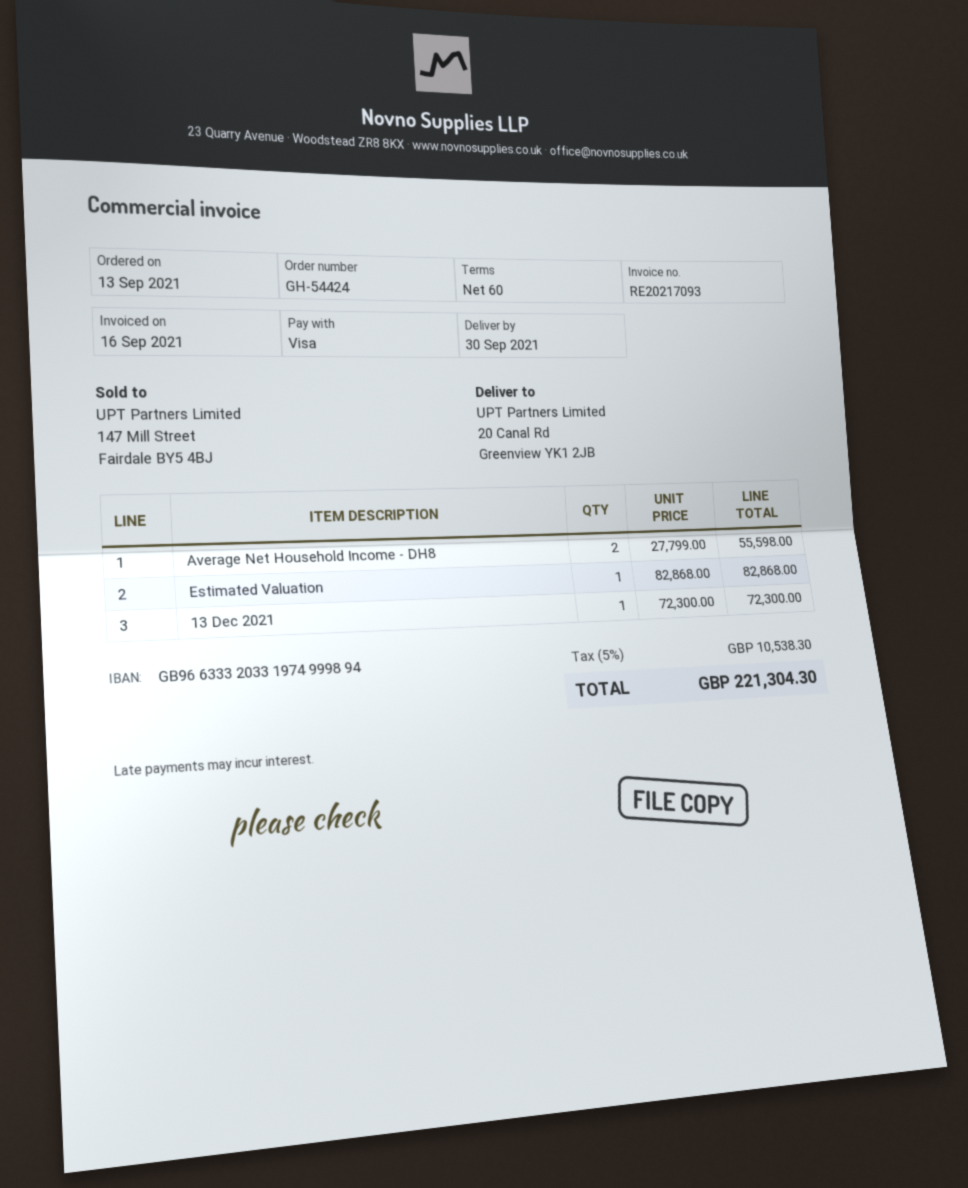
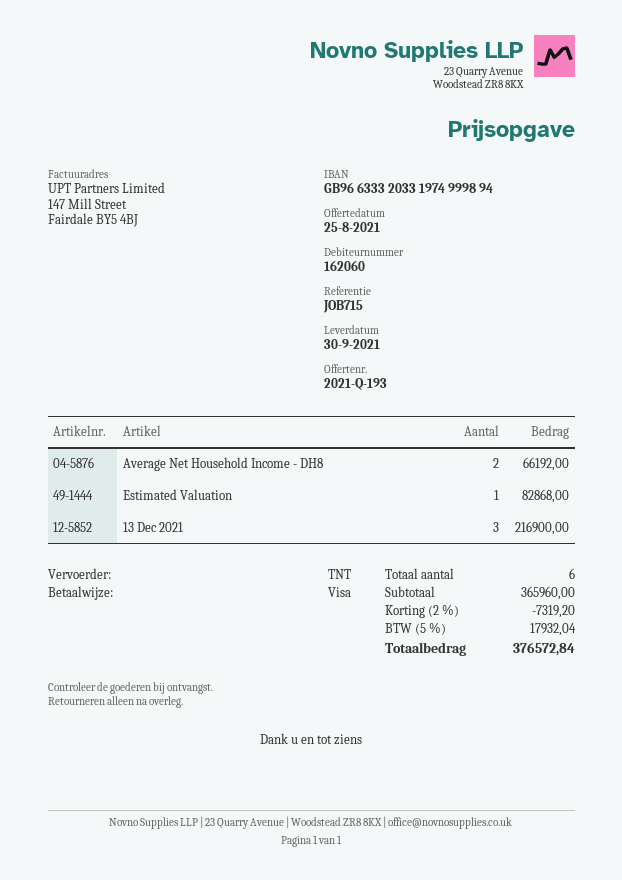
Average Net Household Income - DH8: 2 for 55598.00 -> 2 for 66192.00
13 Dec 2021: 1 for 72300.00 -> 3 for 216900.00
discount: none -> 2% = 7319.20
tax: 5% = 10538.30 -> 5% = 17932.04
total: 221304.30 -> 376572.84

